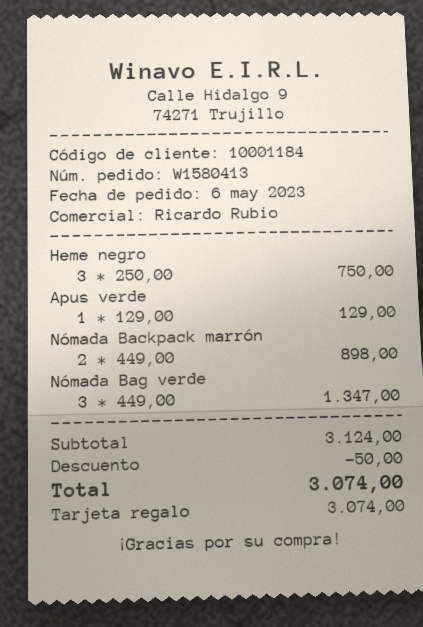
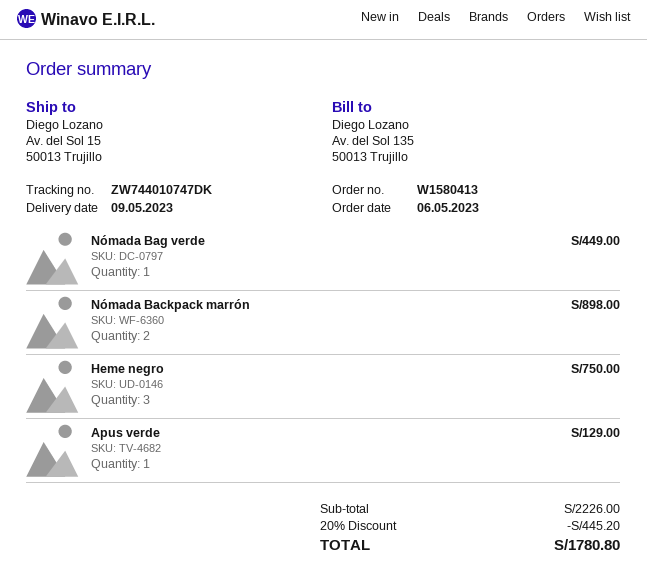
Nómada Bag verde: 3 for 1347.00 -> 1 for 449.00
subtotal: 3124.00 -> 2226.00
discount: 50.00 -> 445.20
total: 3074.00 -> 1780.80

